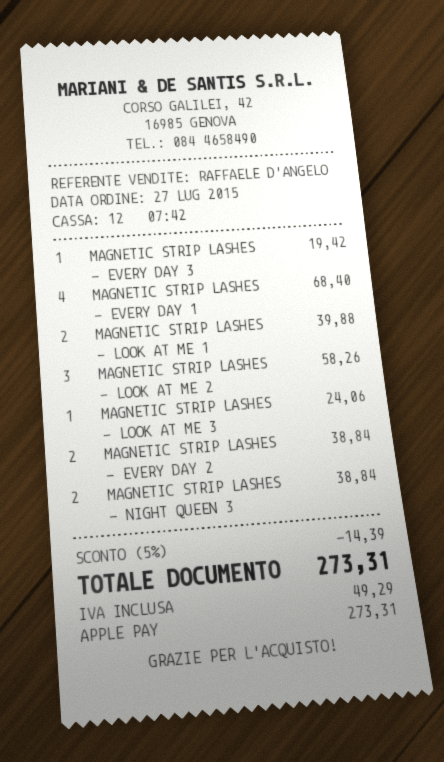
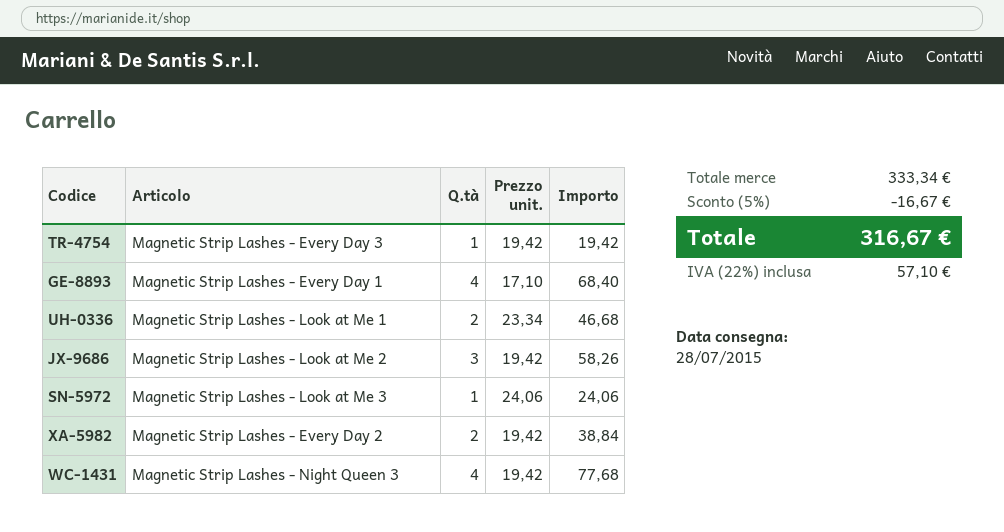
MAGNETIC STRIP LASHES - LOOK AT ME 1: 2 for 39.88 -> 2 for 46.68
MAGNETIC STRIP LASHES - NIGHT QUEEN 3: 2 for 38.84 -> 4 for 77.68
discount: 5% = 14.39 -> 5% = 16.67
tax: 49.29 -> 57.10
total: 273.31 -> 316.67

